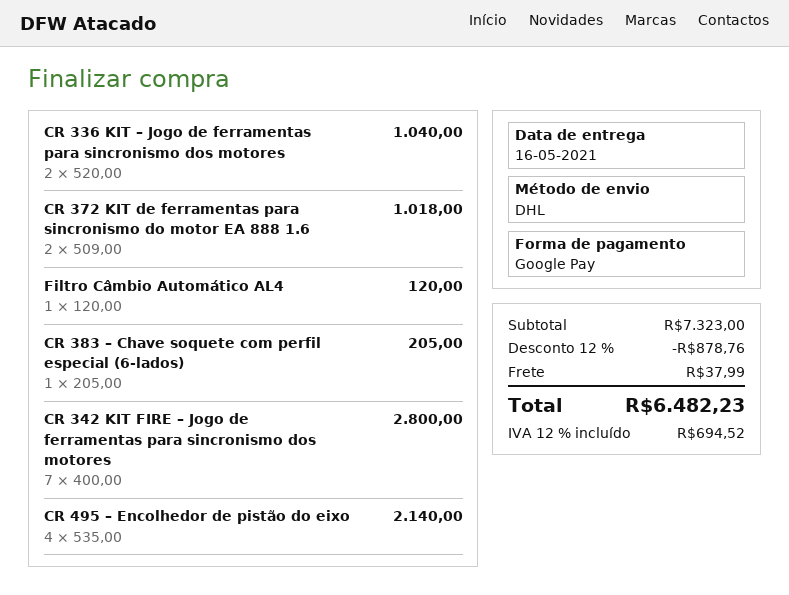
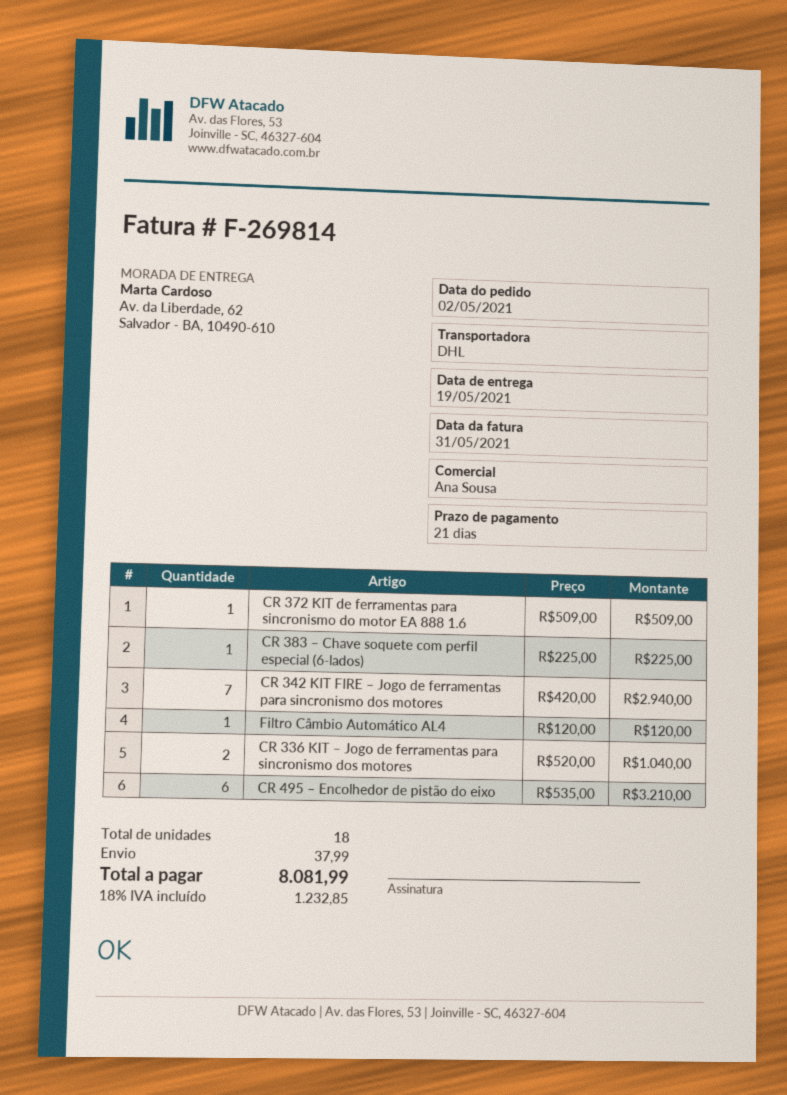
delivery date: 2021-05-16 -> 2021-05-19
CR 372 KIT de ferramentas para sincronismo do motor EA 888 1.6: 2 x 509.00 = 1018.00 -> 1 x 509.00 = 509.00
CR 383 – Chave soquete com perfil especial (6-lados): 1 x 205.00 = 205.00 -> 1 x 225.00 = 225.00
CR 342 KIT FIRE – Jogo de ferramentas para sincronismo dos motores: 7 x 400.00 = 2800.00 -> 7 x 420.00 = 2940.00
CR 495 – Encolhedor de pistão do eixo: 4 x 535.00 = 2140.00 -> 6 x 535.00 = 3210.00
discount: 12% = 878.76 -> none
tax: 12% = 694.52 -> 18% = 1232.85
total: 6482.23 -> 8081.99

